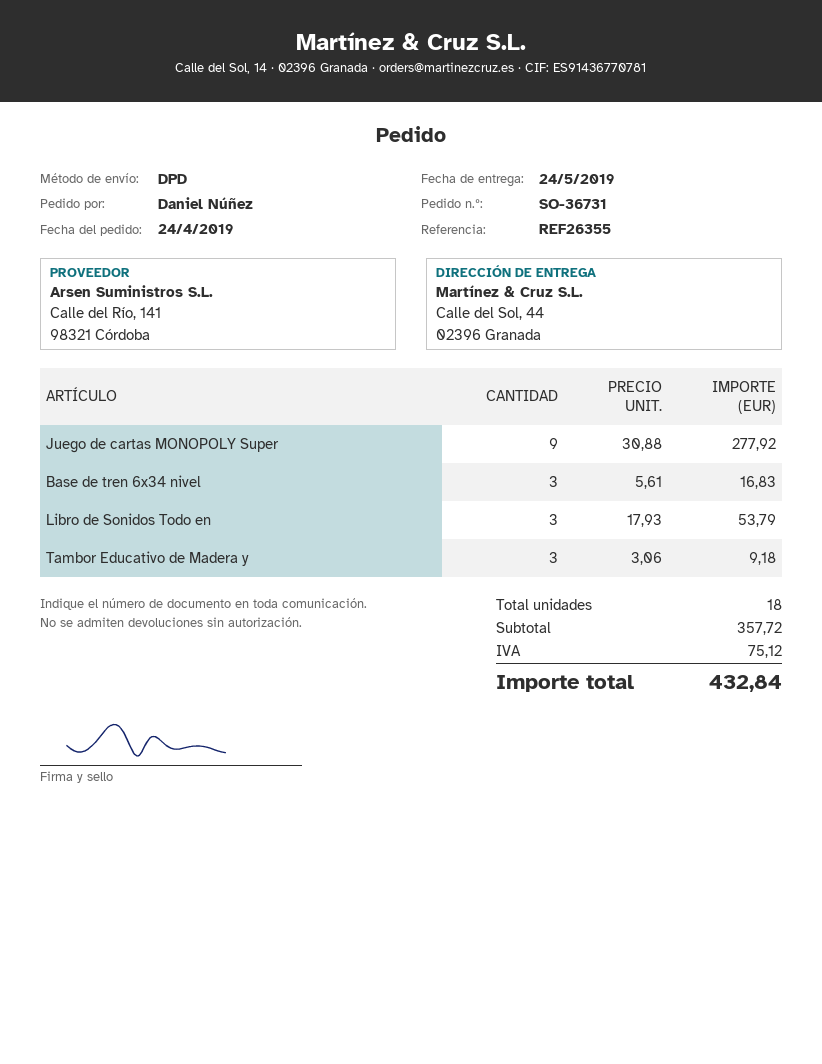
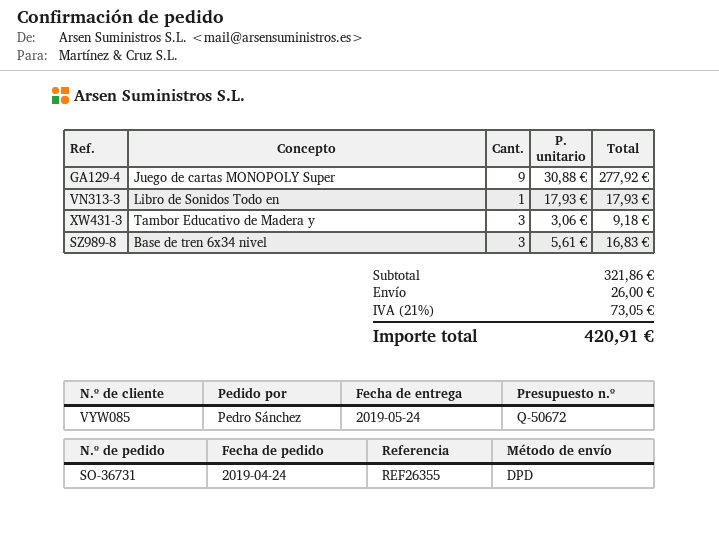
ordered by: Daniel Núñez -> Pedro Sánchez
Libro de Sonidos Todo en: 3 x 17.93 = 53.79 -> 1 x 17.93 = 17.93
subtotal: 357.72 -> 321.86
shipping: none -> 26.00
tax: 75.12 -> 73.05
total: 432.84 -> 420.91

